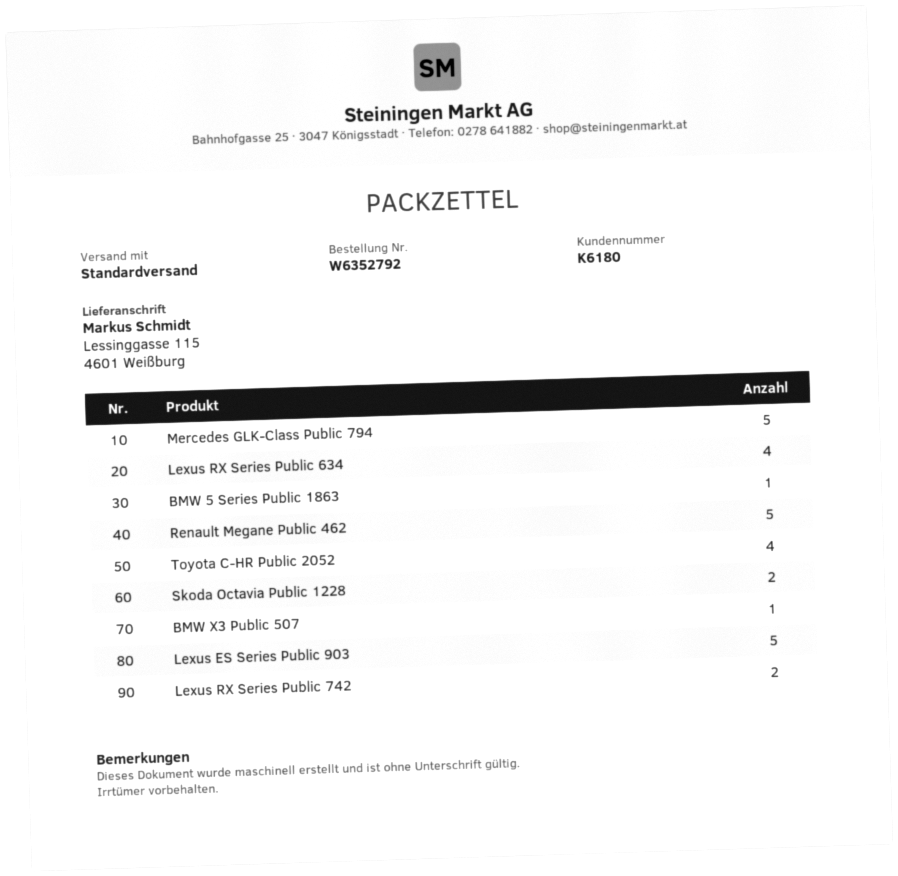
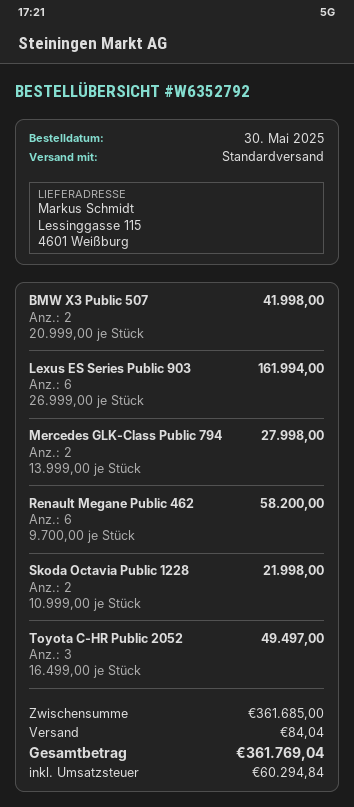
Mercedes GLK-Class Public 794: 5 -> 2
Lexus RX Series Public 634: 4 -> none
BMW 5 Series Public 1863: 1 -> none
Renault Megane Public 462: 5 -> 6
Toyota C-HR Public 2052: 4 -> 3
BMW X3 Public 507: 1 -> 2
Lexus ES Series Public 903: 5 -> 6
Lexus RX Series Public 742: 2 -> none

